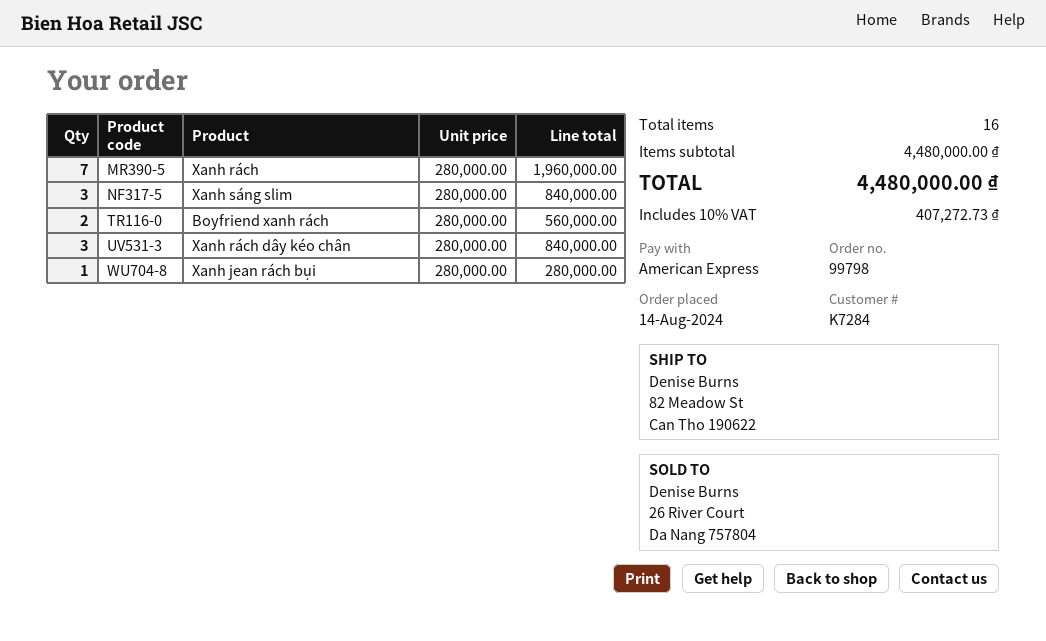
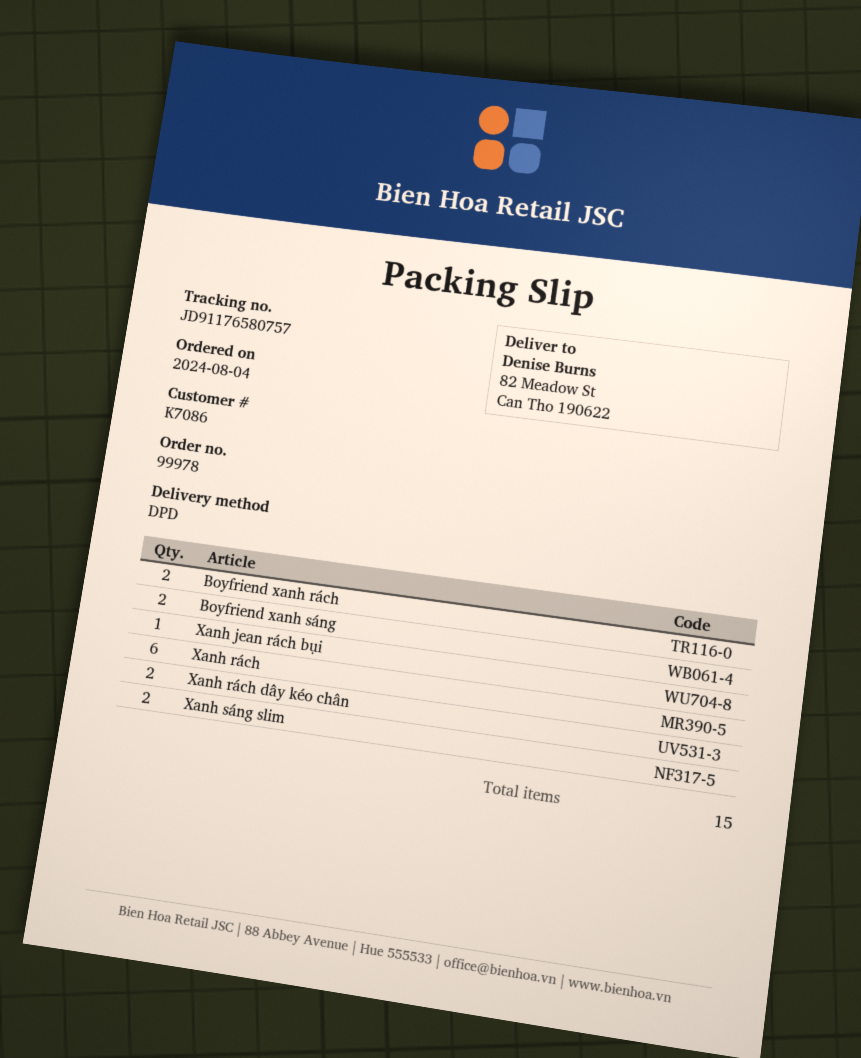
order number: 99798 -> 99978
order date: 2024-08-14 -> 2024-08-04
customer number: K7284 -> K7086
Xanh rách: 7 -> 6
Xanh sáng slim: 3 -> 2
Xanh rách dây kéo chân: 3 -> 2
Boyfriend xanh sáng: none -> 2
total quantity: 16 -> 15

